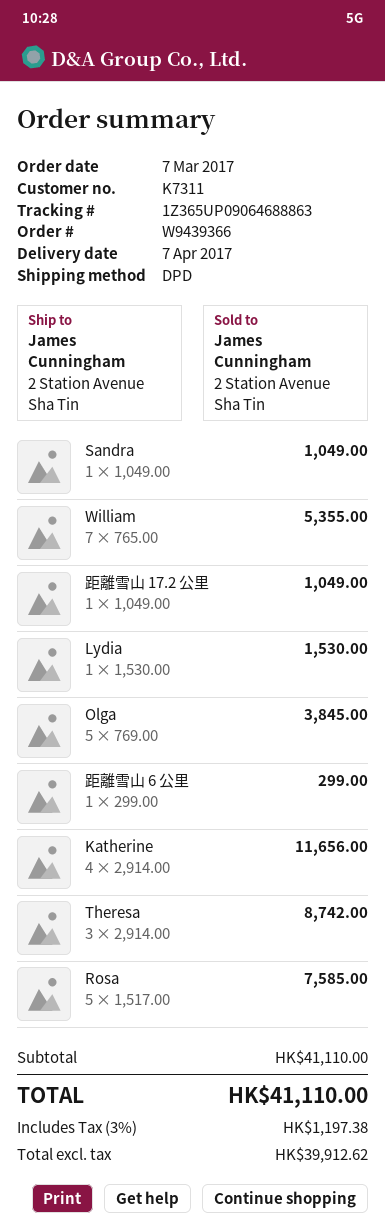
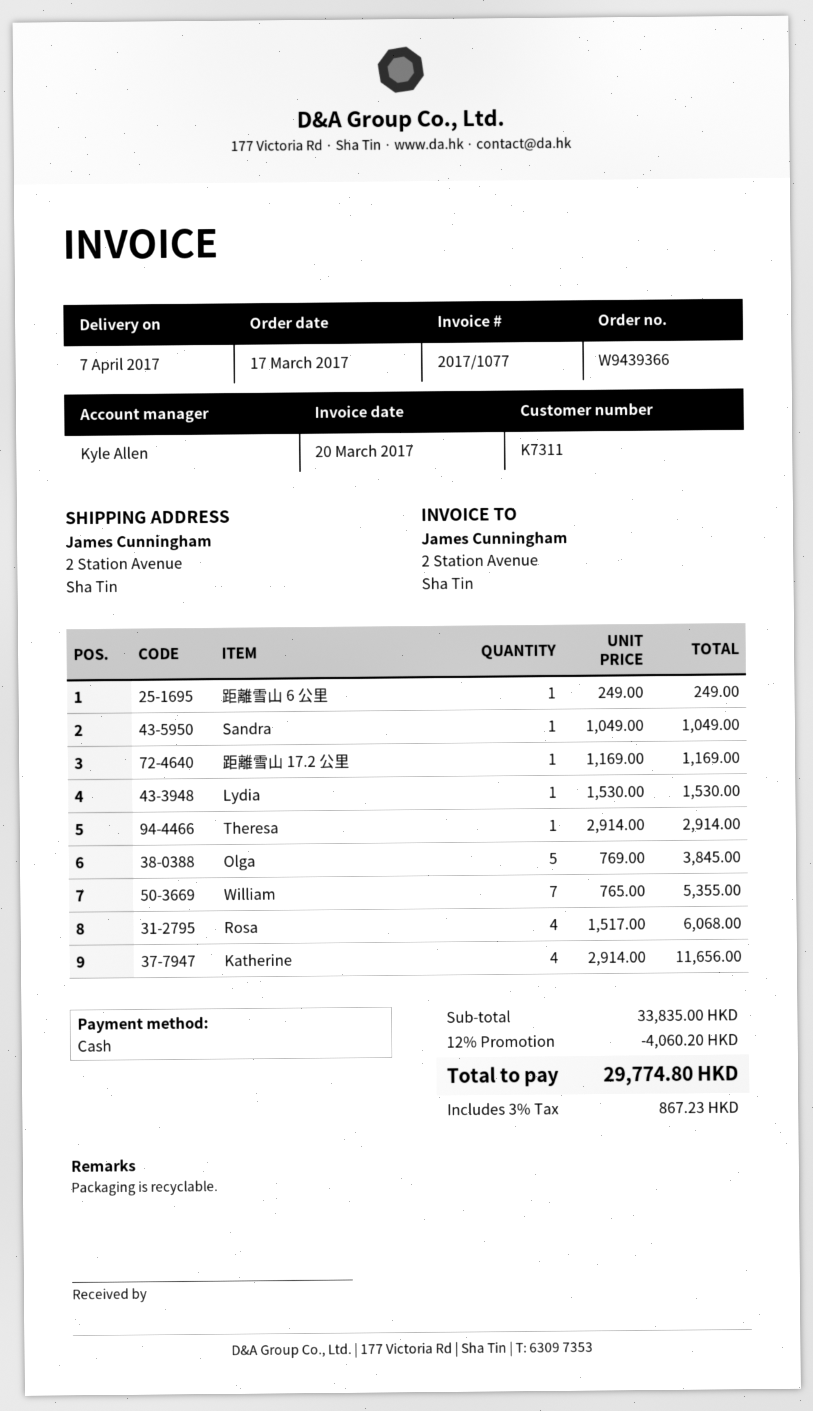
order date: 2017-03-07 -> 2017-03-17
距離雪山 17.2 公里: 1 x 1049.00 = 1049.00 -> 1 x 1169.00 = 1169.00
距離雪山 6 公里: 1 x 299.00 = 299.00 -> 1 x 249.00 = 249.00
Theresa: 3 x 2914.00 = 8742.00 -> 1 x 2914.00 = 2914.00
Rosa: 5 x 1517.00 = 7585.00 -> 4 x 1517.00 = 6068.00
subtotal: 41110.00 -> 33835.00
discount: none -> 12% = 4060.20
tax: 3% = 1197.38 -> 3% = 867.23
total: 41110.00 -> 29774.80

